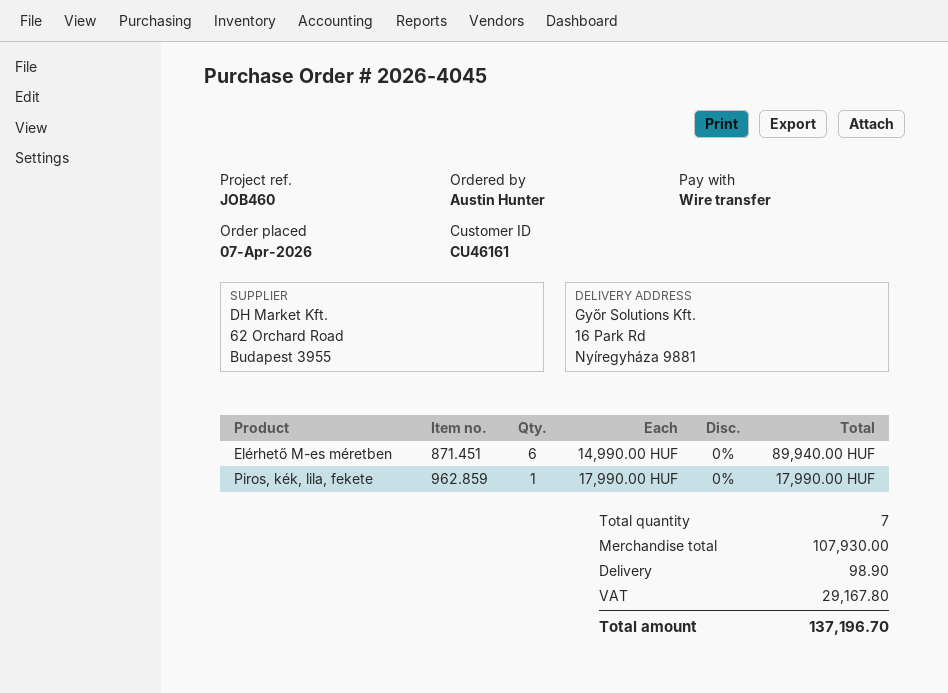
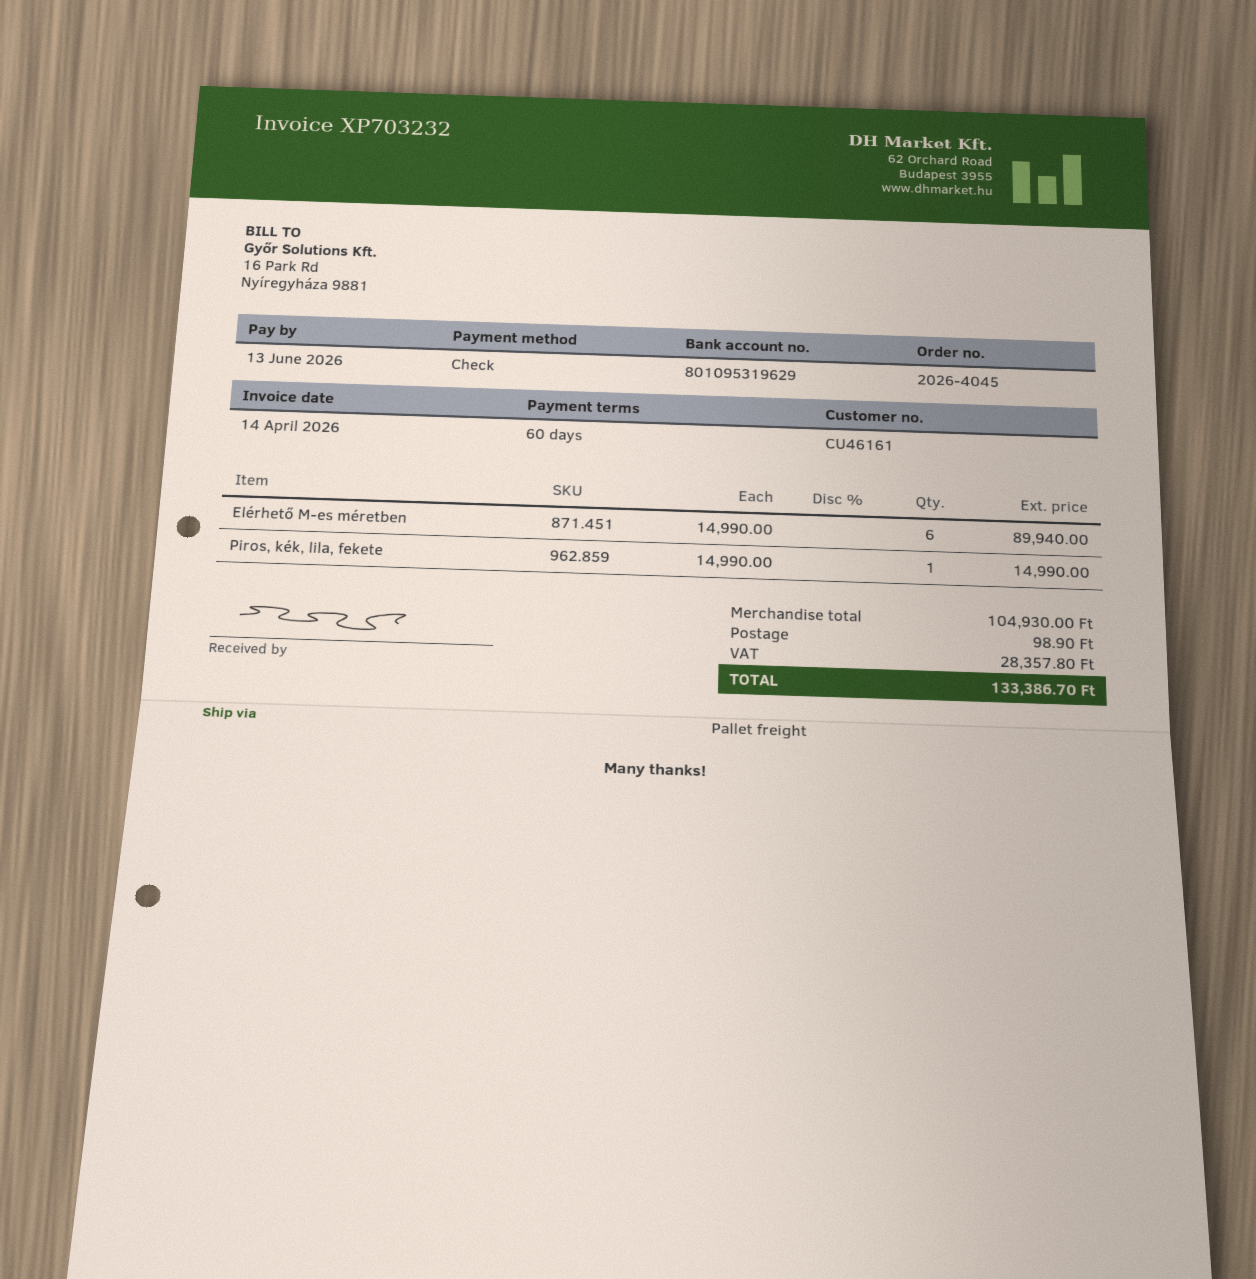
payment method: bank transfer -> cheque
Piros, kék, lila, fekete: 1 x 17990.00 = 17990.00 -> 1 x 14990.00 = 14990.00
subtotal: 107930.00 -> 104930.00
tax: 29167.80 -> 28357.80
total: 137196.70 -> 133386.70

